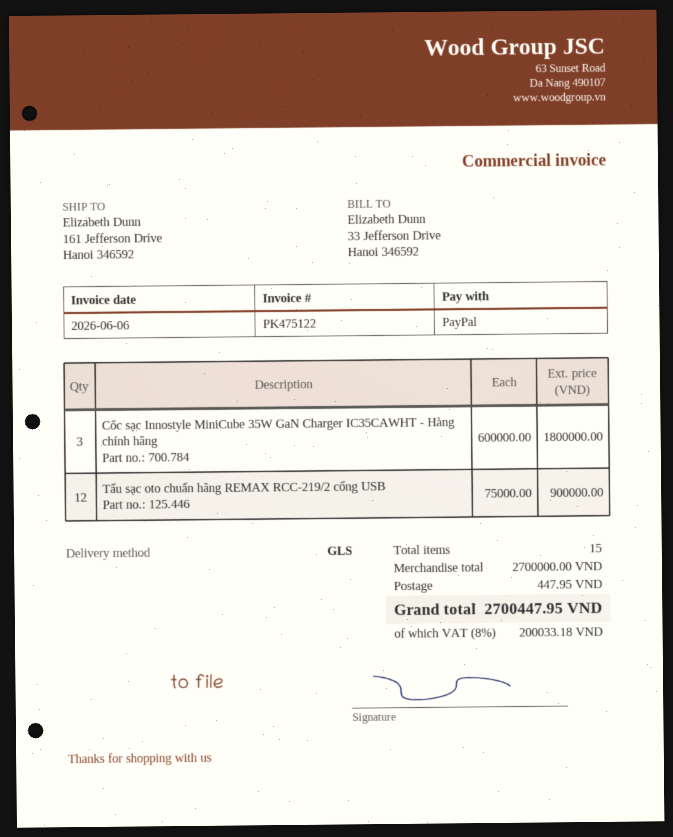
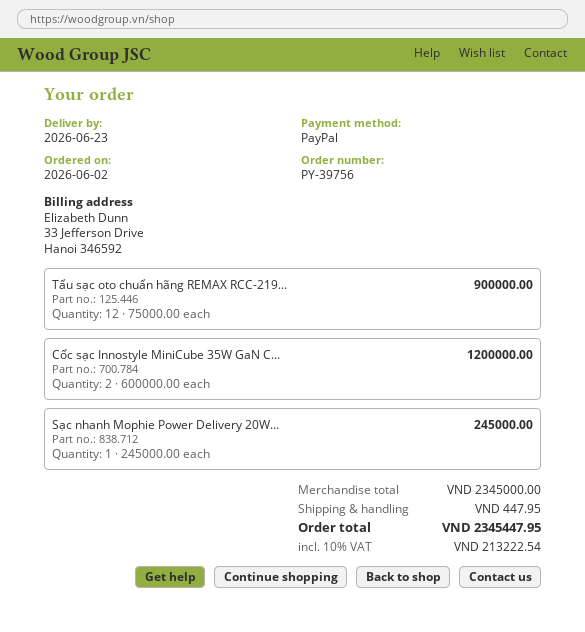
Cốc sạc Innostyle MiniCube 35W GaN Charger IC35CAWHT - Hàng chính hãng: 3 x 600000.00 = 1800000.00 -> 2 x 600000.00 = 1200000.00
Sạc nhanh Mophie Power Delivery 20W...: none -> 1 x 245000.00 = 245000.00
subtotal: 2700000.00 -> 2345000.00
tax: 8% = 200033.18 -> 10% = 213222.54
total: 2700447.95 -> 2345447.95

